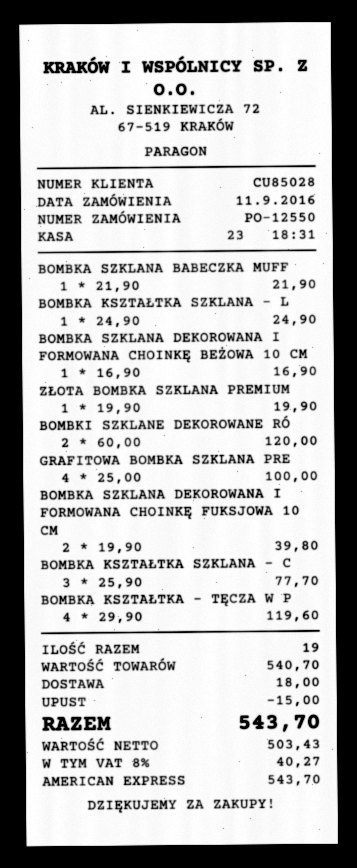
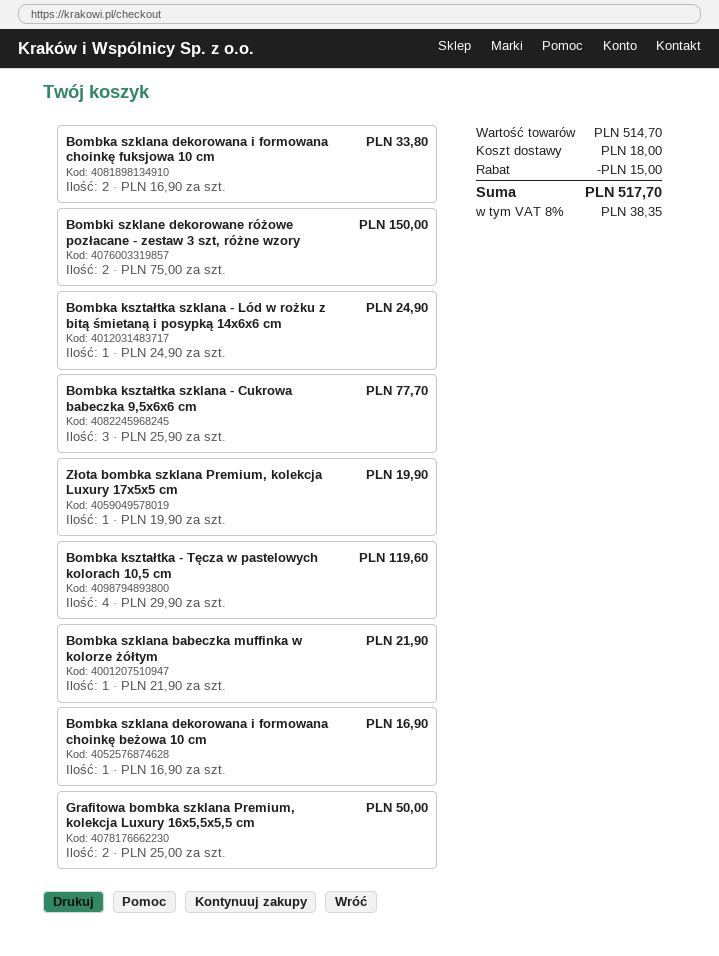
BOMBKI SZKLANE DEKOROWANE RÓ: 2 x 60.00 = 120.00 -> 2 x 75.00 = 150.00
GRAFITOWA BOMBKA SZKLANA PRE: 4 x 25.00 = 100.00 -> 2 x 25.00 = 50.00
BOMBKA SZKLANA DEKOROWANA I FORMOWANA CHOINKĘ FUKSJOWA 10 CM: 2 x 19.90 = 39.80 -> 2 x 16.90 = 33.80
subtotal: 540.70 -> 514.70
tax: 8% = 40.27 -> 8% = 38.35
total: 543.70 -> 517.70

